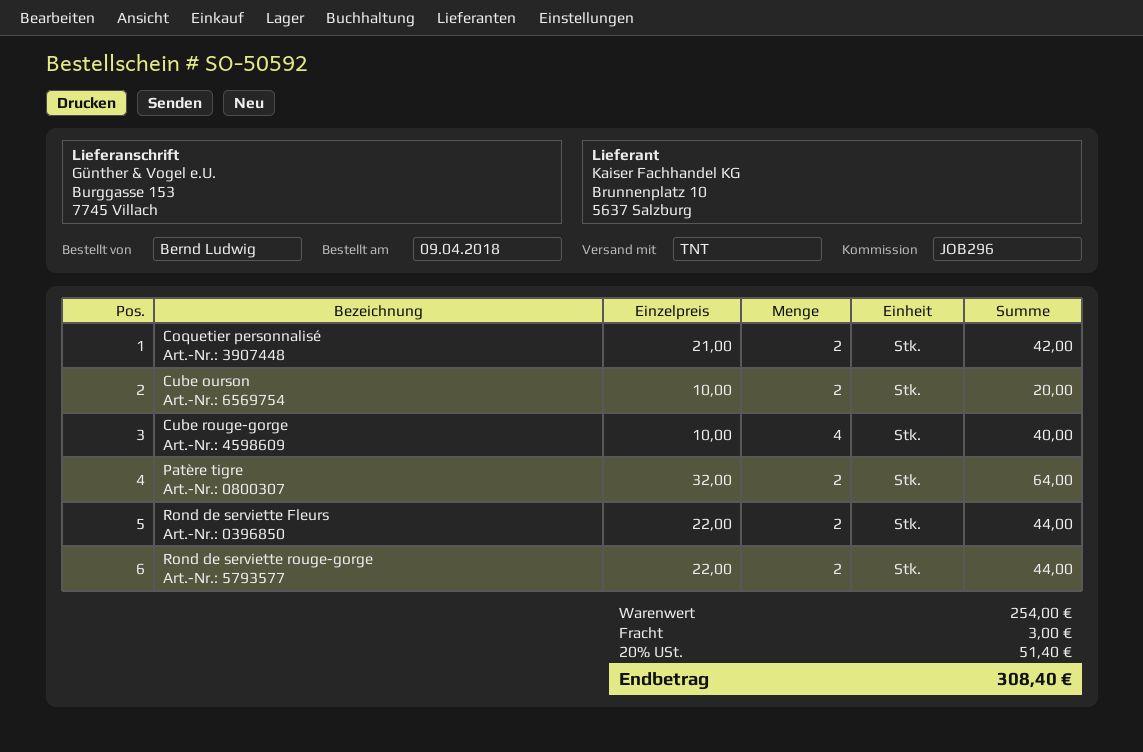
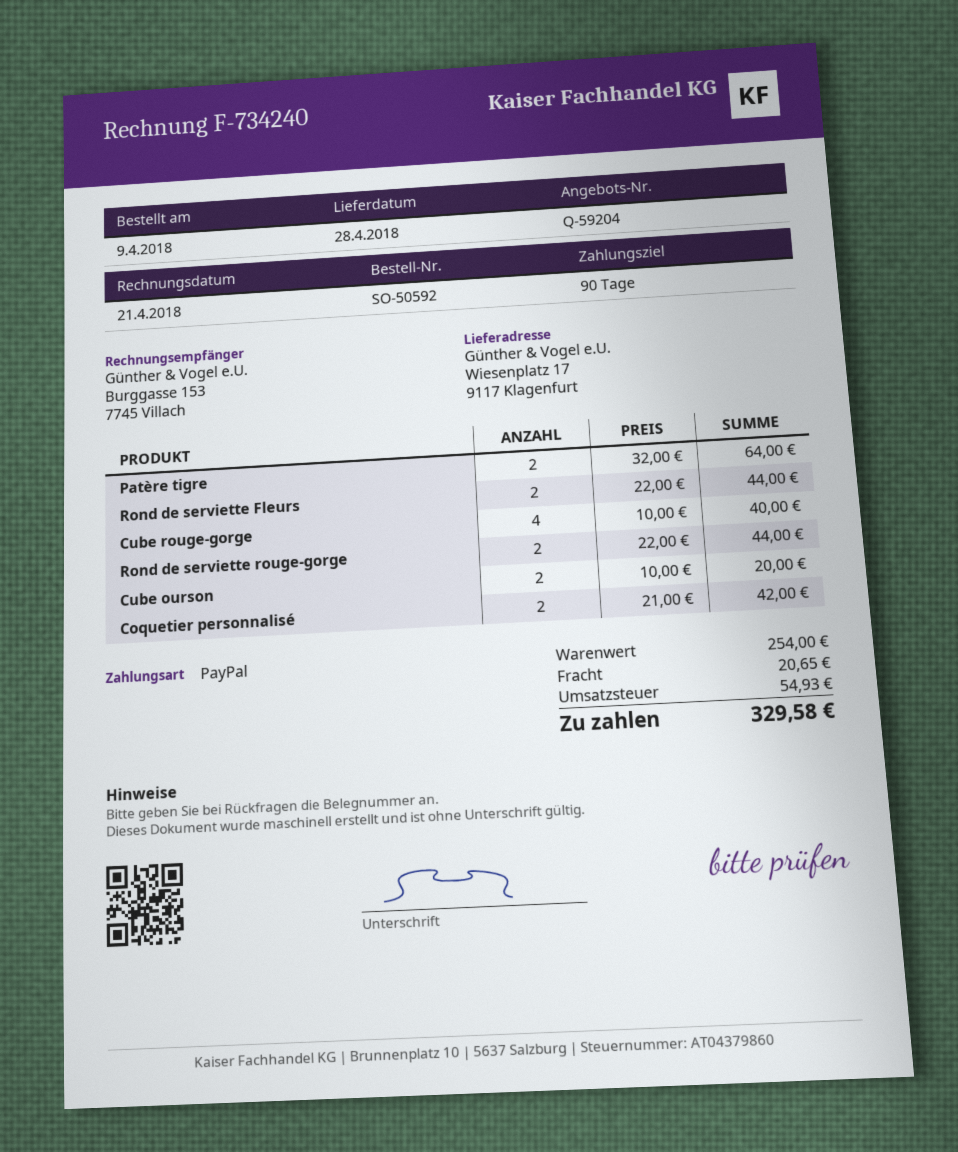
ship to: Burggasse 153, 7745 Villach -> Wiesenplatz 17, 9117 Klagenfurt
shipping: 3.00 -> 20.65
tax: 51.40 -> 54.93
total: 308.40 -> 329.58

